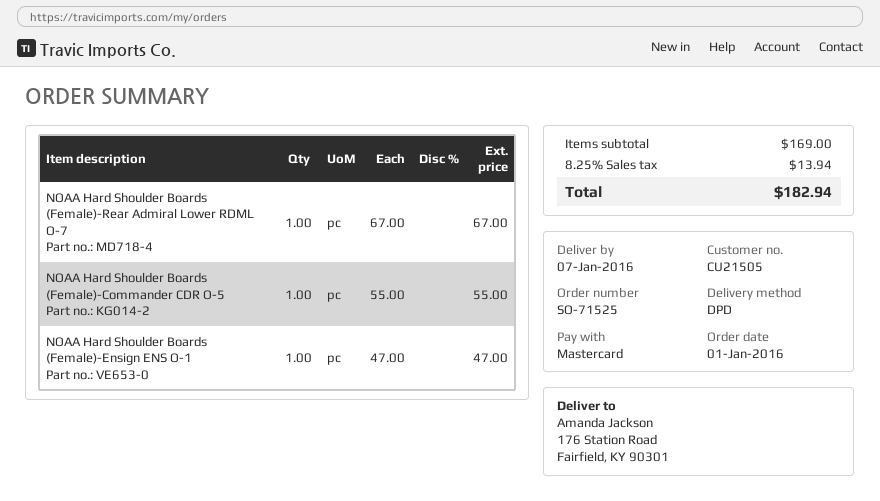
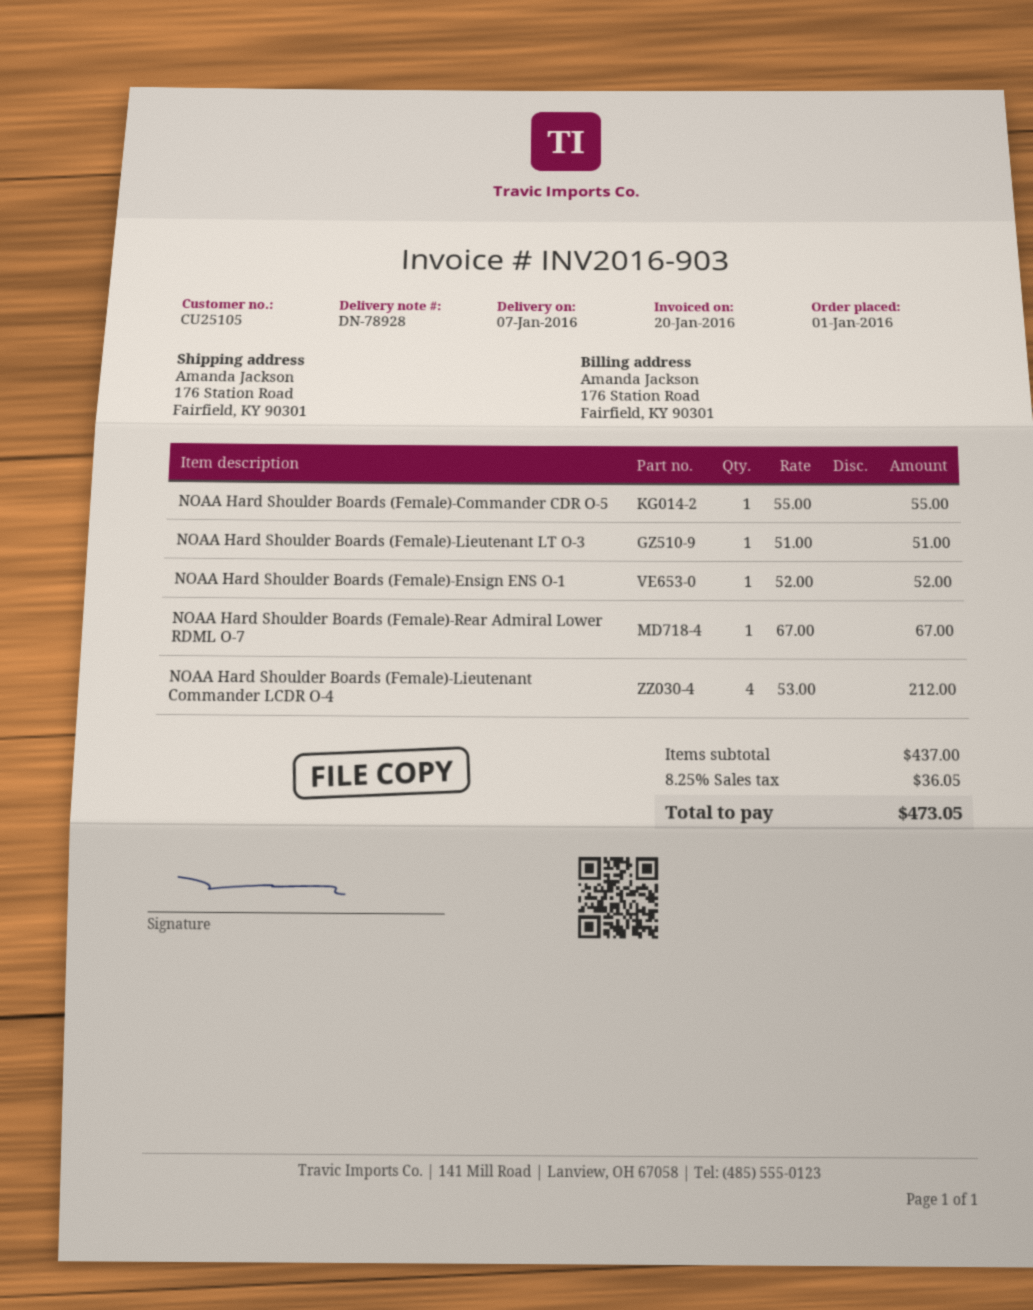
customer number: CU21505 -> CU25105
NOAA Hard Shoulder Boards (Female)-Ensign ENS O-1: 1 x 47.00 = 47.00 -> 1 x 52.00 = 52.00
NOAA Hard Shoulder Boards (Female)-Lieutenant LT O-3: none -> 1 x 51.00 = 51.00
NOAA Hard Shoulder Boards (Female)-Lieutenant Commander LCDR O-4: none -> 4 x 53.00 = 212.00
subtotal: 169.00 -> 437.00
tax: 8.25% = 13.94 -> 8.25% = 36.05
total: 182.94 -> 473.05

